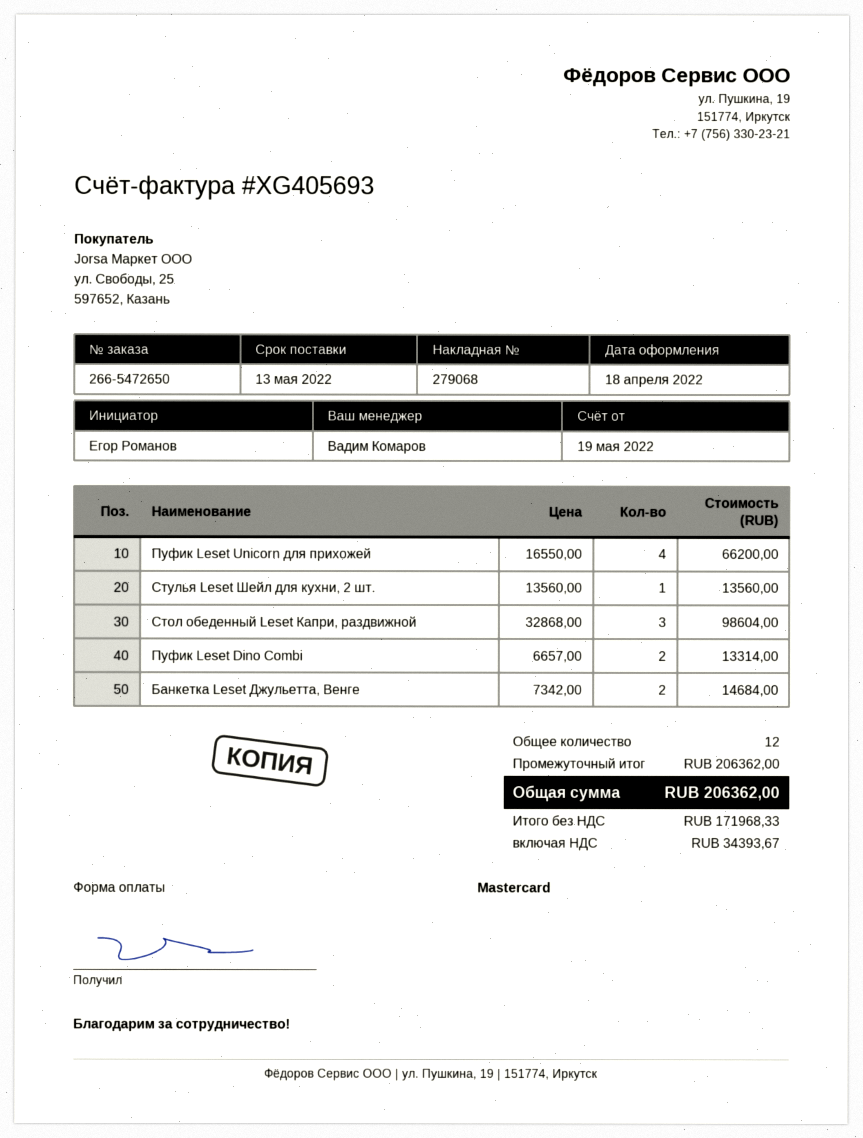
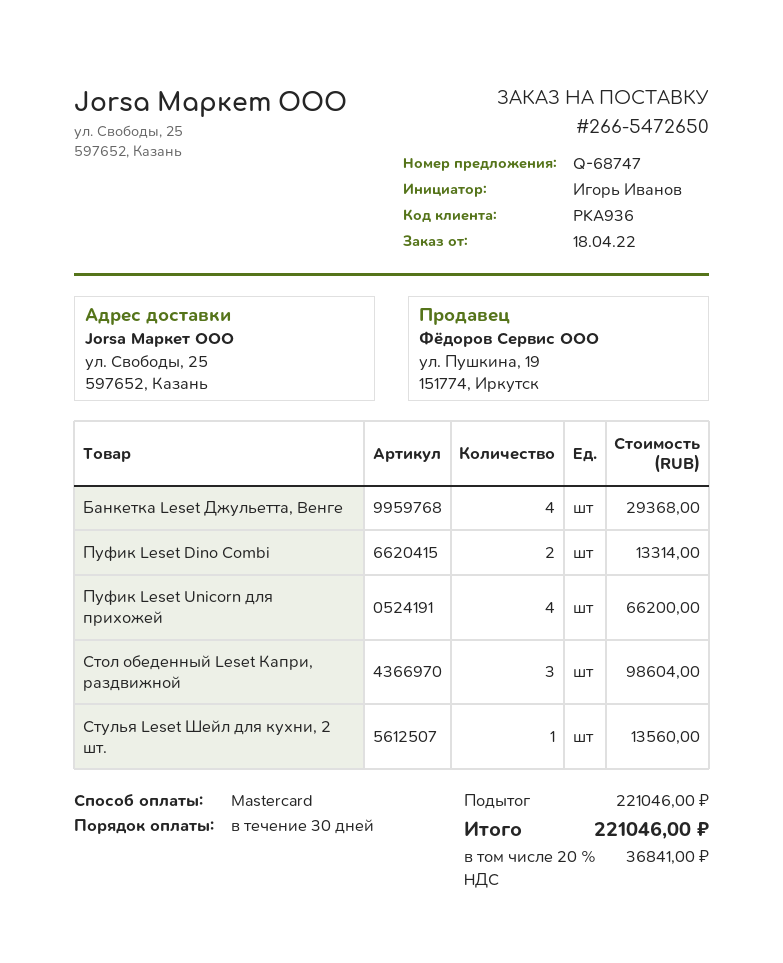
ordered by: Егор Романов -> Игорь Иванов
Банкетка Leset Джульетта, Венге: 2 for 14684.00 -> 4 for 29368.00
subtotal: 206362.00 -> 221046.00
tax: 34393.67 -> 36841.00
total: 206362.00 -> 221046.00

